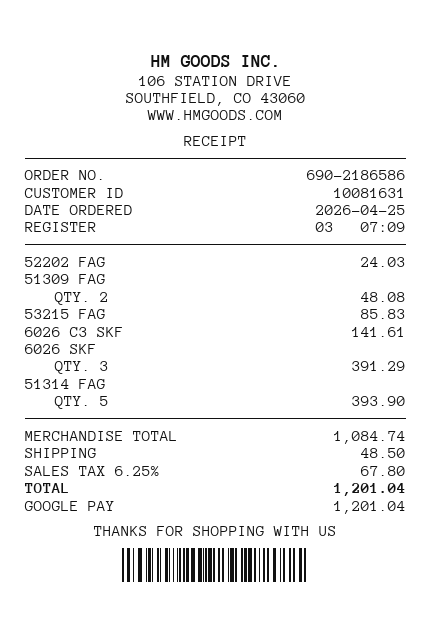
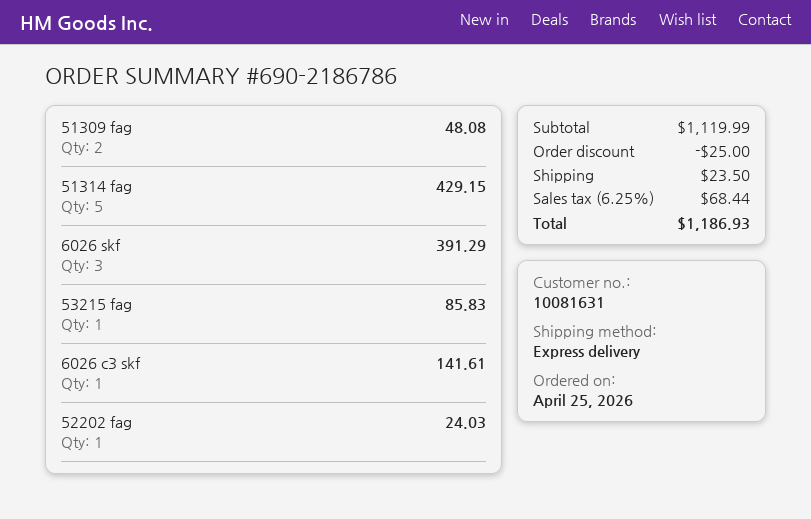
order number: 690-2186586 -> 690-2186786
51314 FAG: 5 for 393.90 -> 5 for 429.15
subtotal: 1084.74 -> 1119.99
discount: none -> 25.00
shipping: 48.50 -> 23.50
tax: 6.25% = 67.80 -> 6.25% = 68.44
total: 1201.04 -> 1186.93

